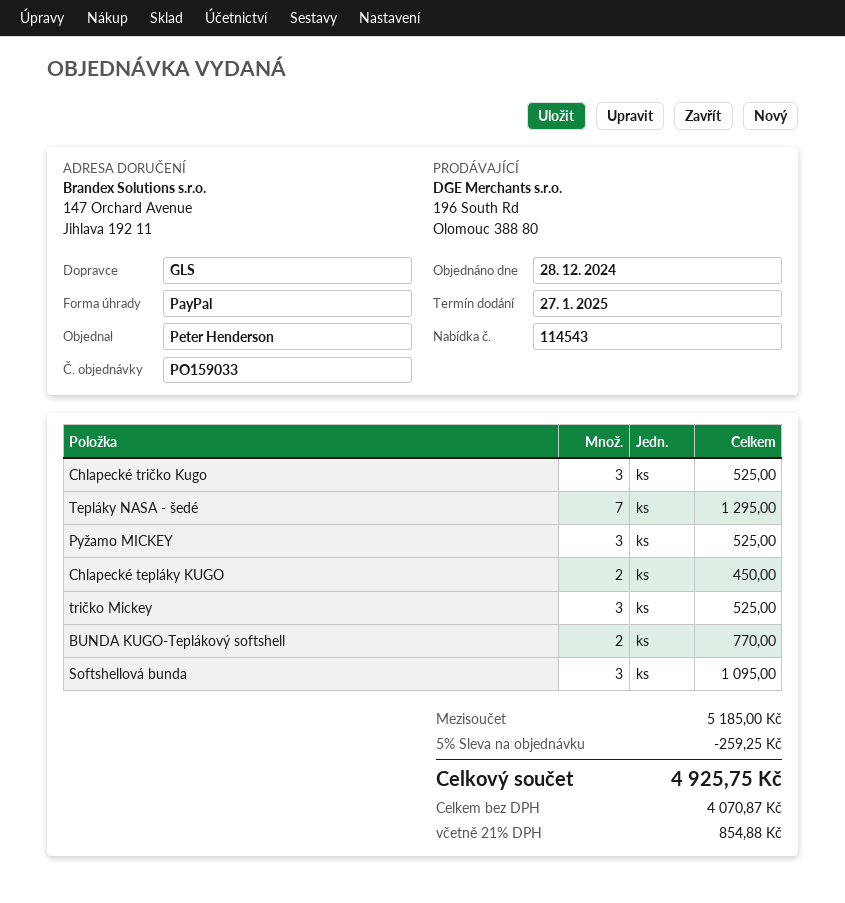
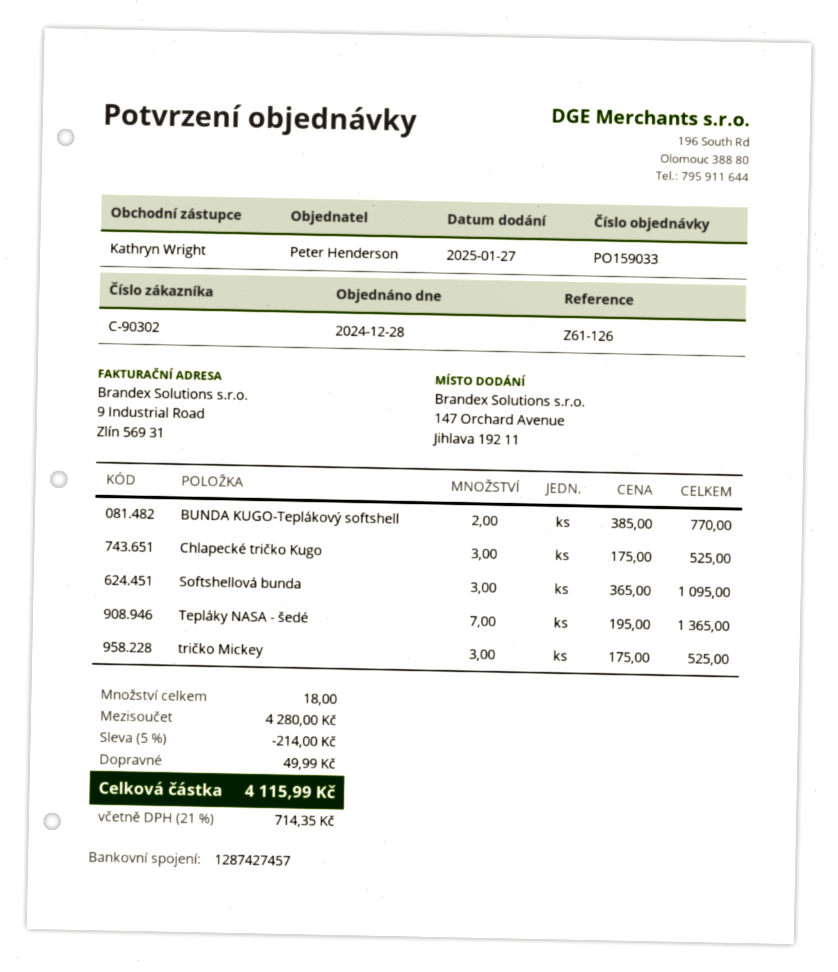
Tepláky NASA - šedé: 7 for 1295.00 -> 7 for 1365.00
Pyžamo MICKEY: 3 for 525.00 -> none
Chlapecké tepláky KUGO: 2 for 450.00 -> none
subtotal: 5185.00 -> 4280.00
discount: 5% = 259.25 -> 5% = 214.00
shipping: none -> 49.99
tax: 21% = 854.88 -> 21% = 714.35
total: 4925.75 -> 4115.99

